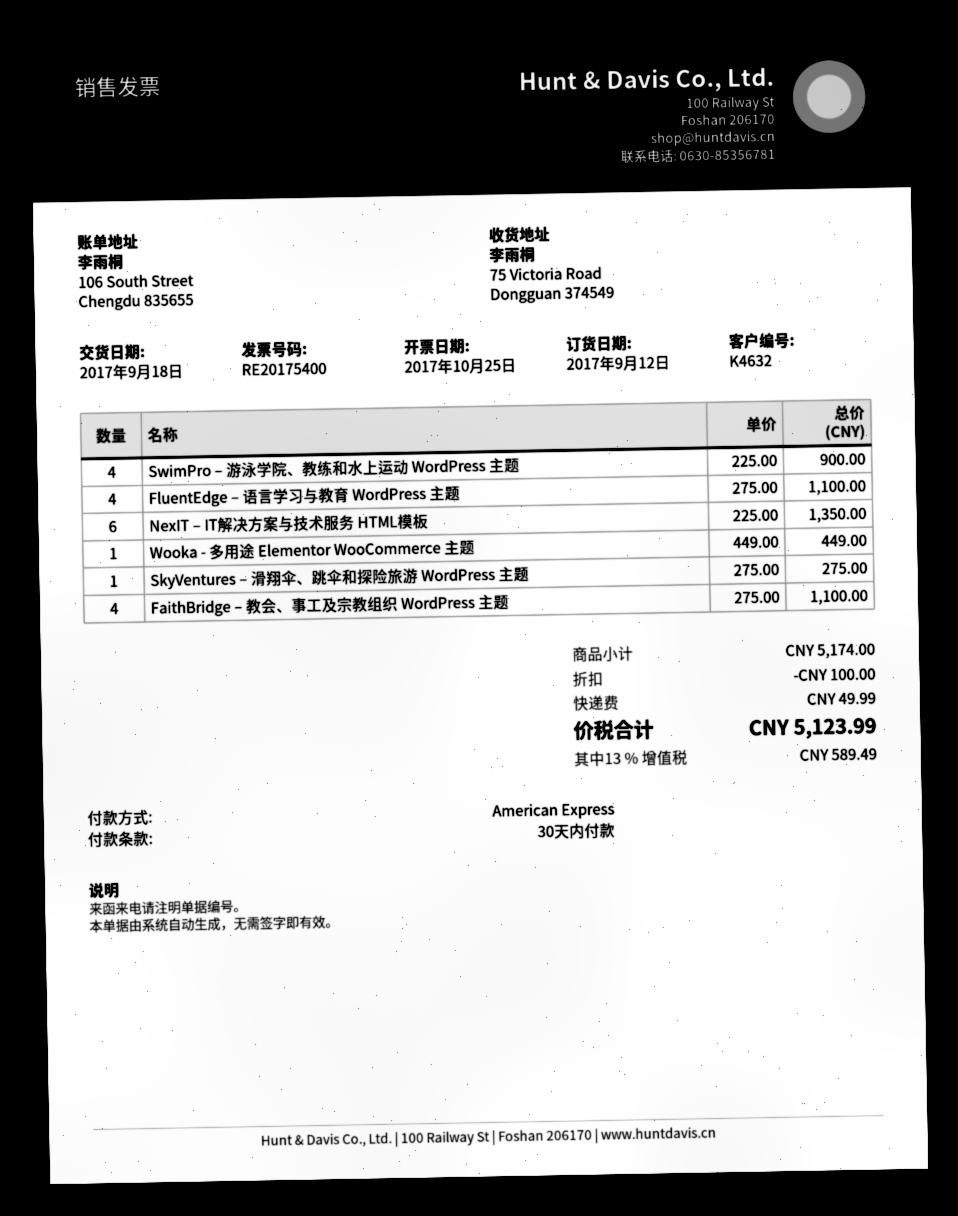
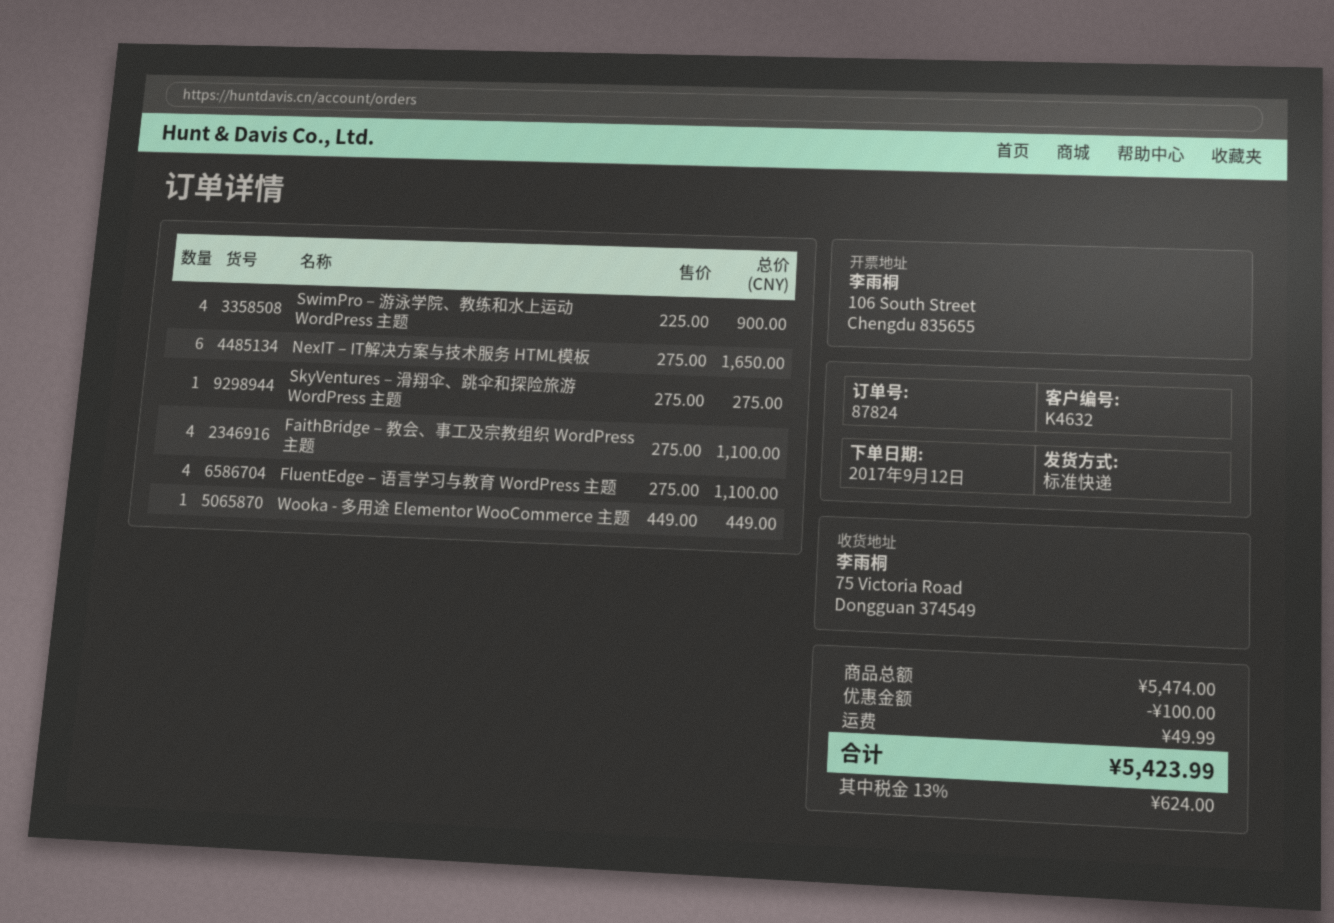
NexIT – IT解决方案与技术服务 HTML模板: 6 x 225.00 = 1350.00 -> 6 x 275.00 = 1650.00
subtotal: 5174.00 -> 5474.00
tax: 13% = 589.49 -> 13% = 624.00
total: 5123.99 -> 5423.99

